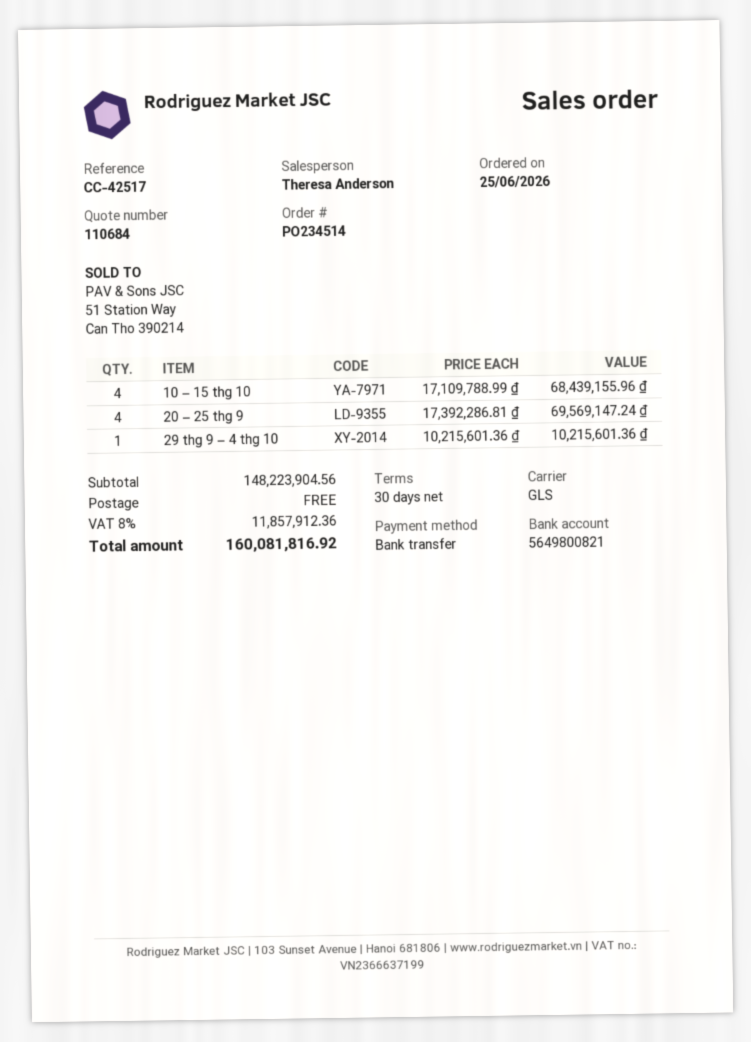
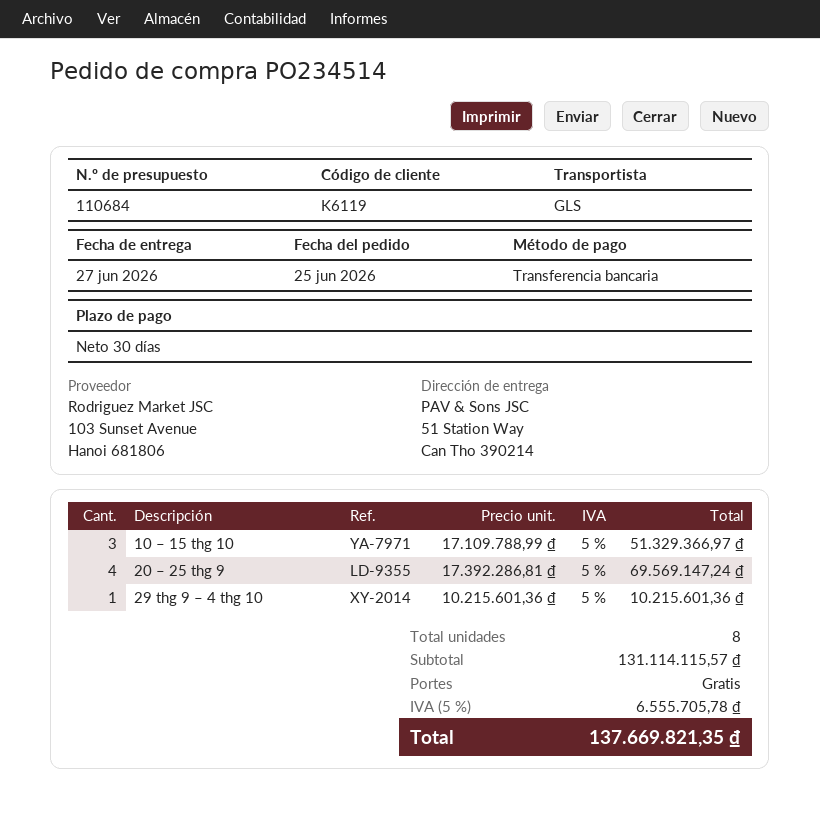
10 – 15 thg 10: 4 x 17109788.99 = 68439155.96 -> 3 x 17109788.99 = 51329366.97
subtotal: 148223904.56 -> 131114115.57
tax: 8% = 11857912.36 -> 5% = 6555705.78
total: 160081816.92 -> 137669821.35

